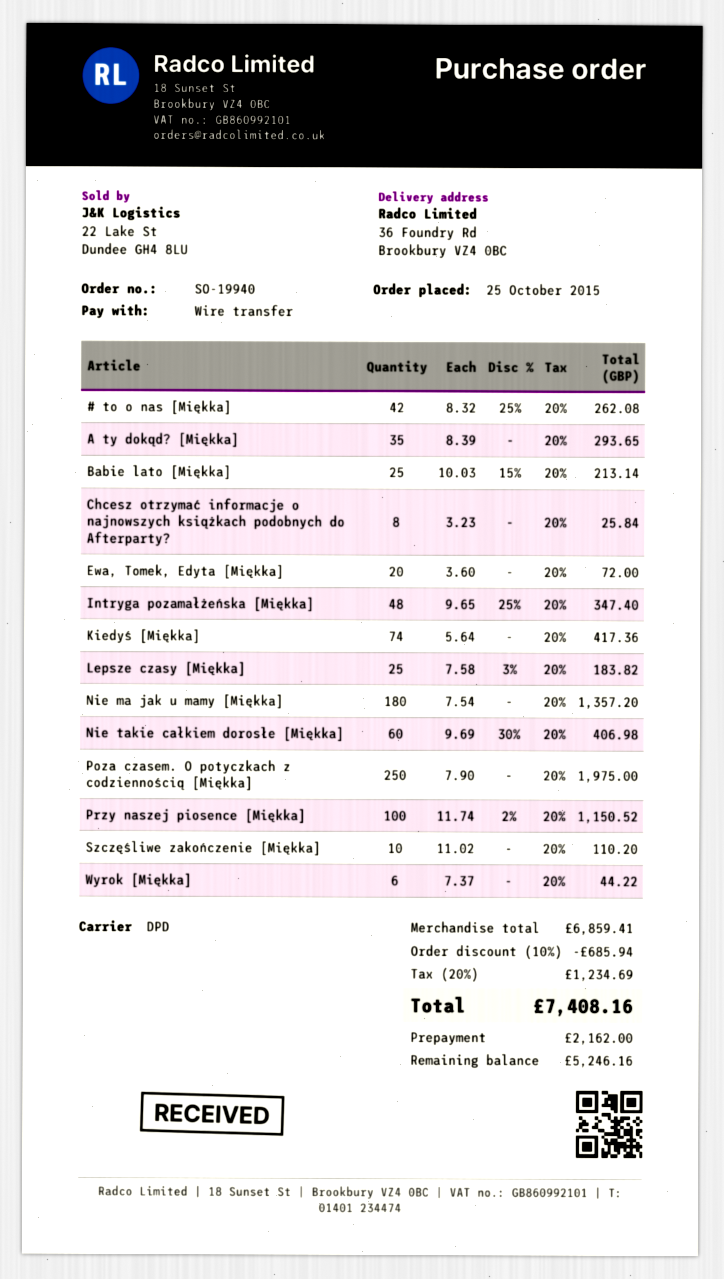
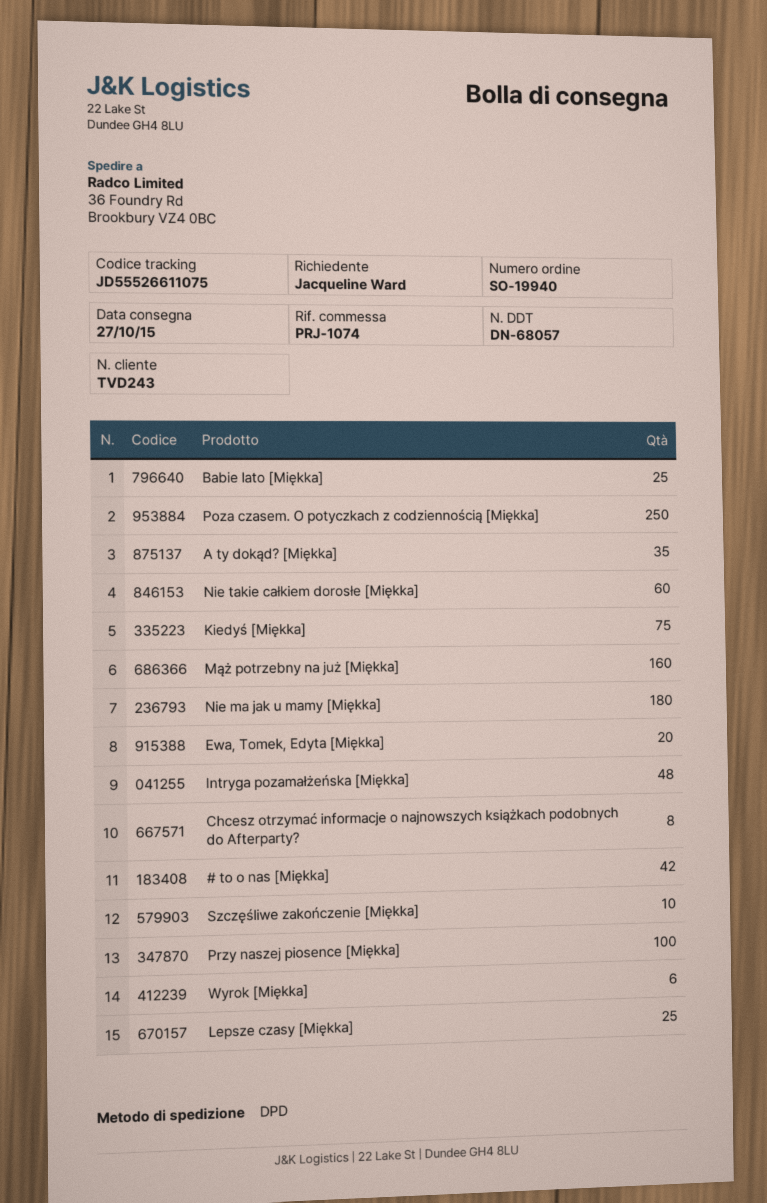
Kiedyś [Miękka]: 74 -> 75
Mąż potrzebny na już [Miękka]: none -> 160

